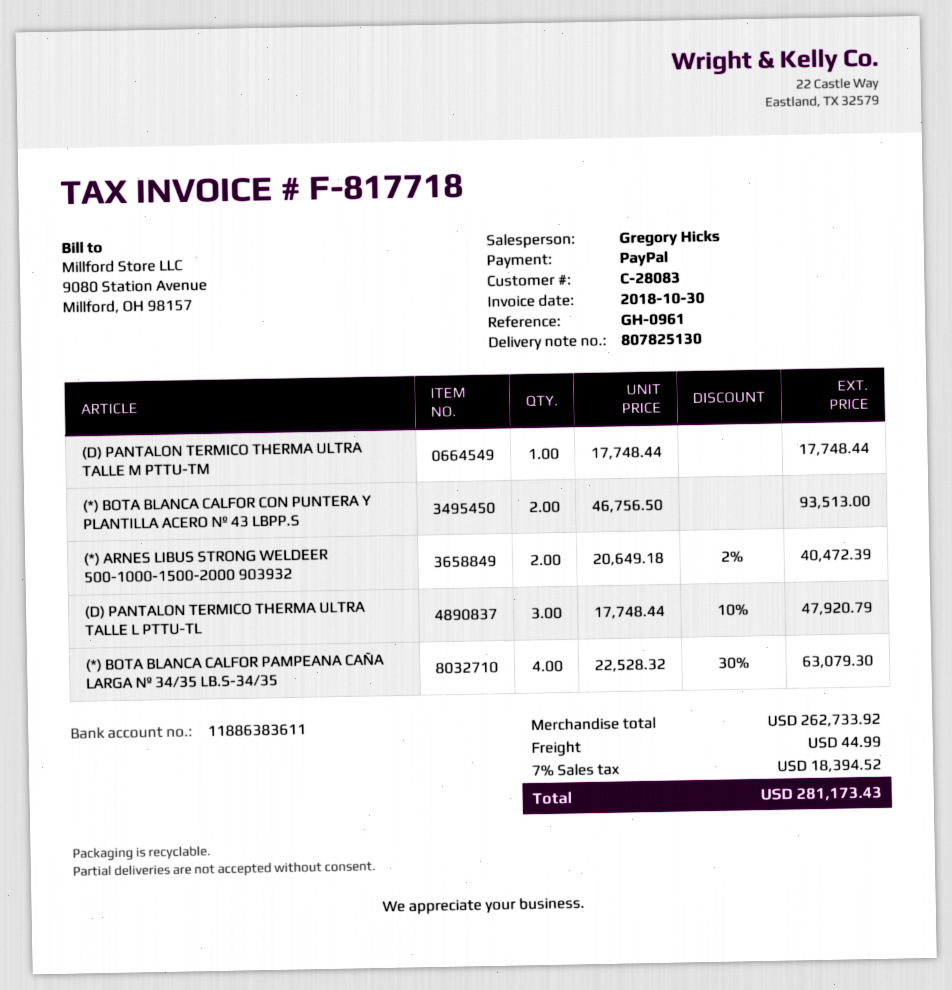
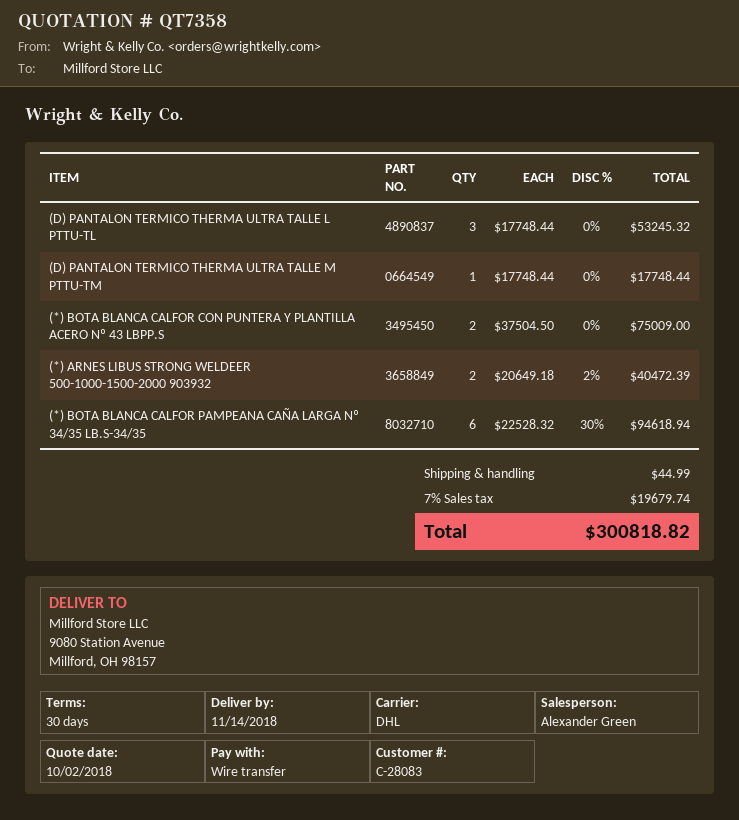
sales rep: Gregory Hicks -> Alexander Green
payment method: PayPal -> bank transfer
(*) BOTA BLANCA CALFOR CON PUNTERA Y PLANTILLA ACERO Nº 43 LBPP.S: 2 x 46756.50 = 93513.00 -> 2 x 37504.50 = 75009.00
(D) PANTALON TERMICO THERMA ULTRA TALLE L PTTU-TL: 3 x 17748.44 - 10% = 47920.79 -> 3 x 17748.44 = 53245.32
(*) BOTA BLANCA CALFOR PAMPEANA CAÑA LARGA Nº 34/35 LB.S-34/35: 4 x 22528.32 - 30% = 63079.30 -> 6 x 22528.32 - 30% = 94618.94
tax: 7% = 18394.52 -> 7% = 19679.74
total: 281173.43 -> 300818.82

